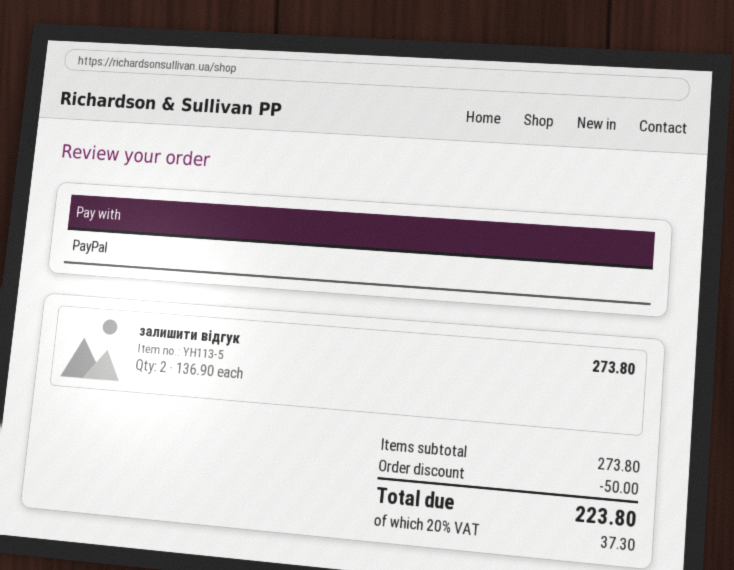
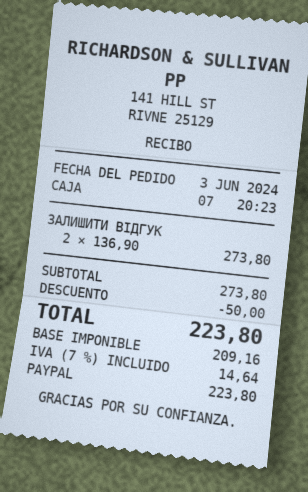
tax: 20% = 37.30 -> 7% = 14.64

